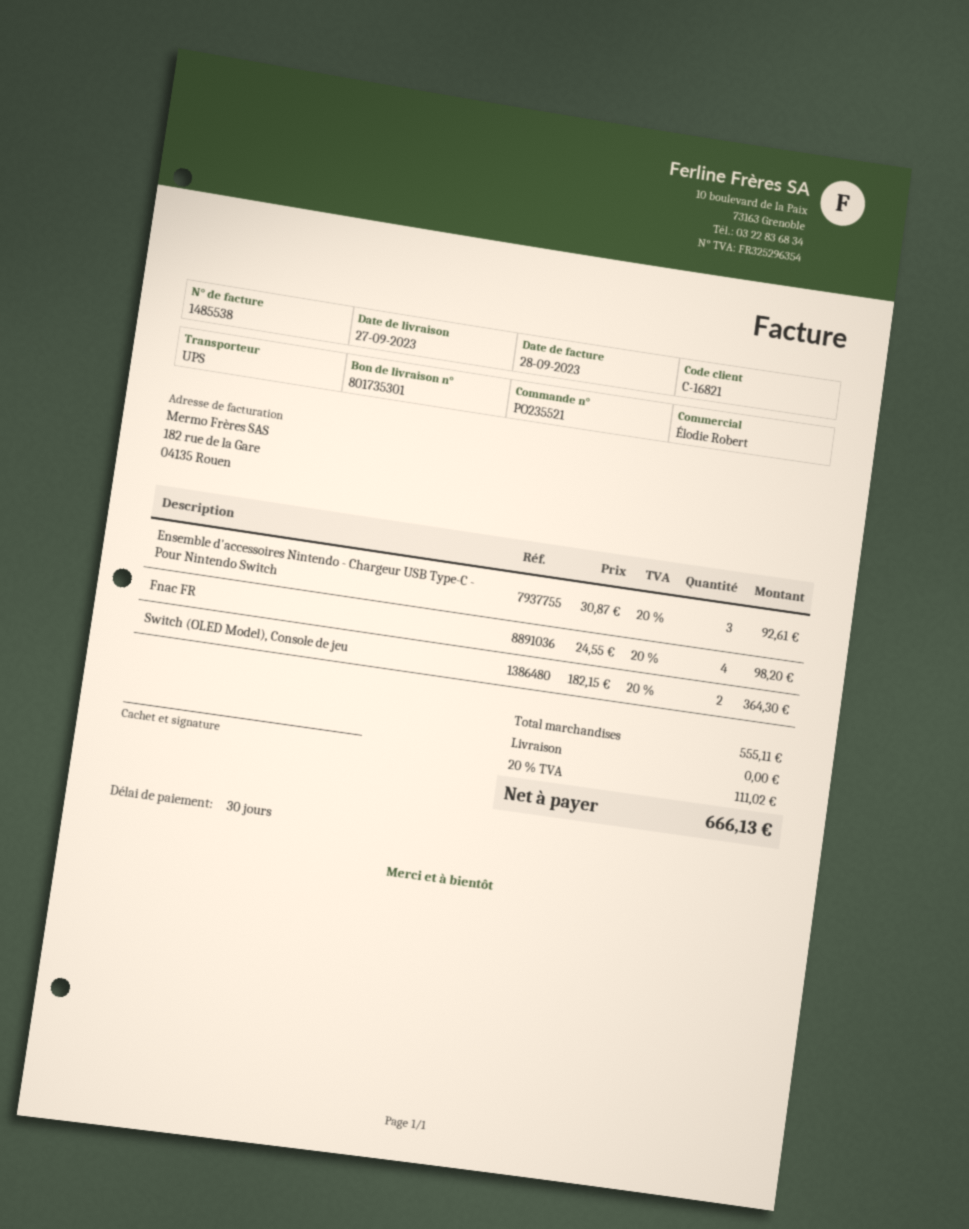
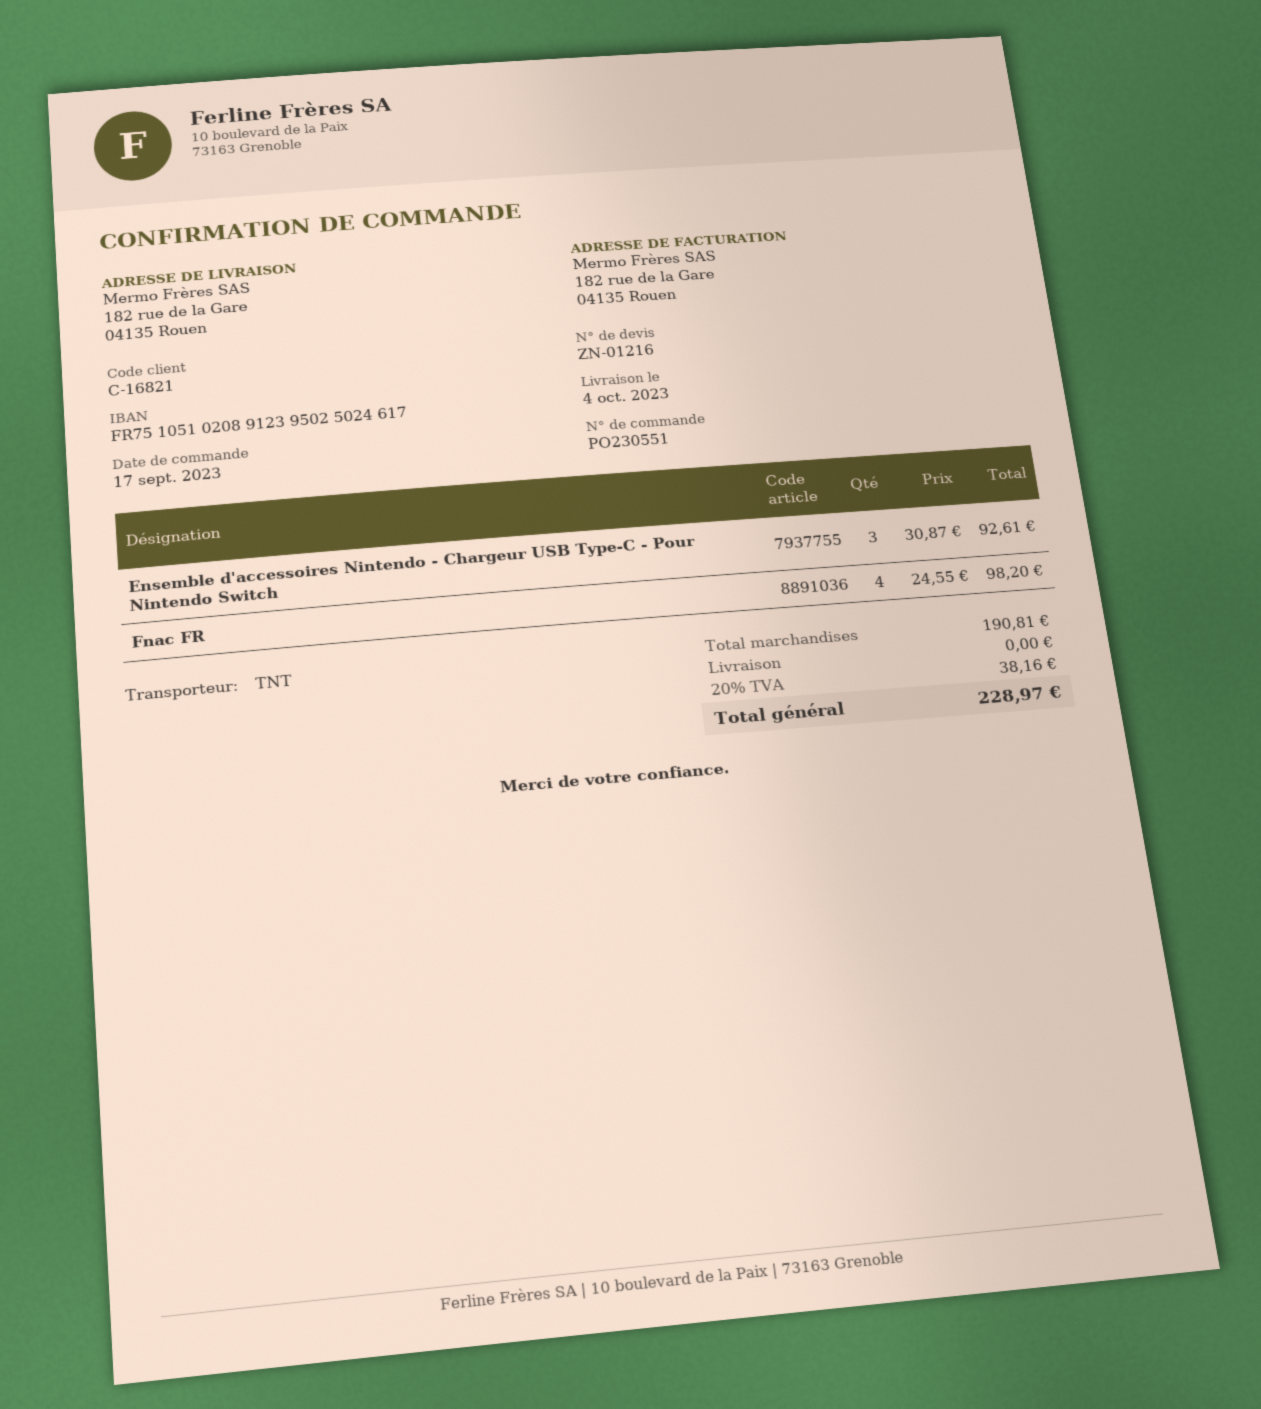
order number: PO235521 -> PO230551
delivery date: 2023-09-27 -> 2023-10-04
shipping method: UPS -> TNT
Switch (OLED Model), Console de jeu: 2 x 182.15 = 364.30 -> none
subtotal: 555.11 -> 190.81
tax: 20% = 111.02 -> 20% = 38.16
total: 666.13 -> 228.97

